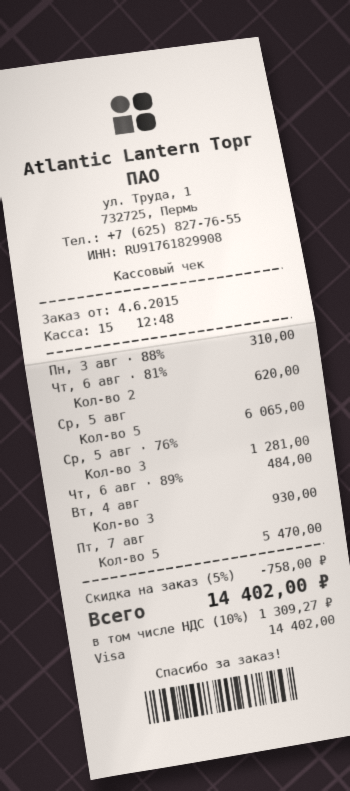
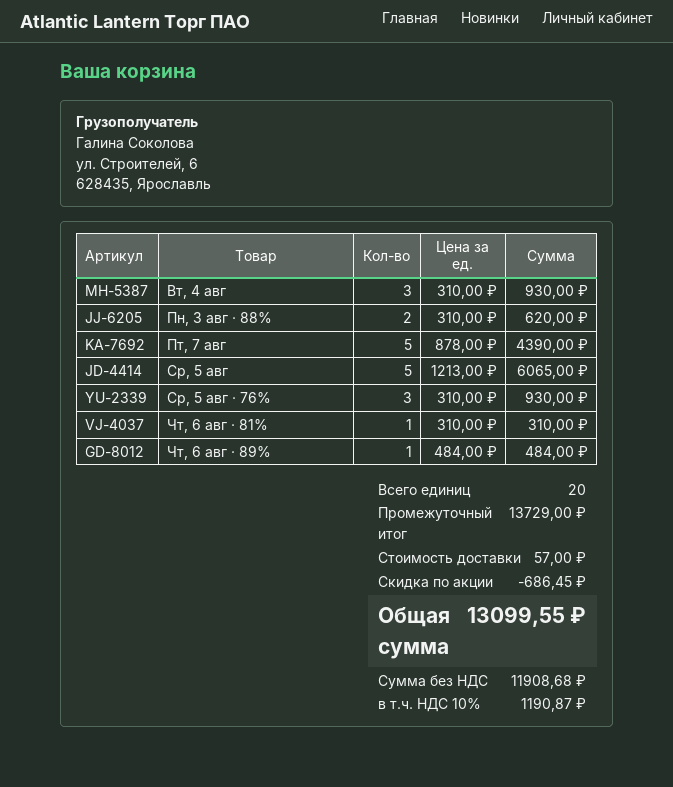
Пн, 3 авг · 88%: 1 for 310.00 -> 2 for 620.00
Чт, 6 авг · 81%: 2 for 620.00 -> 1 for 310.00
Ср, 5 авг · 76%: 3 for 1281.00 -> 3 for 930.00
Пт, 7 авг: 5 for 5470.00 -> 5 for 4390.00
discount: 758.00 -> 686.45
shipping: none -> 57.00
tax: 10% = 1309.27 -> 10% = 1190.87
total: 14402.00 -> 13099.55

